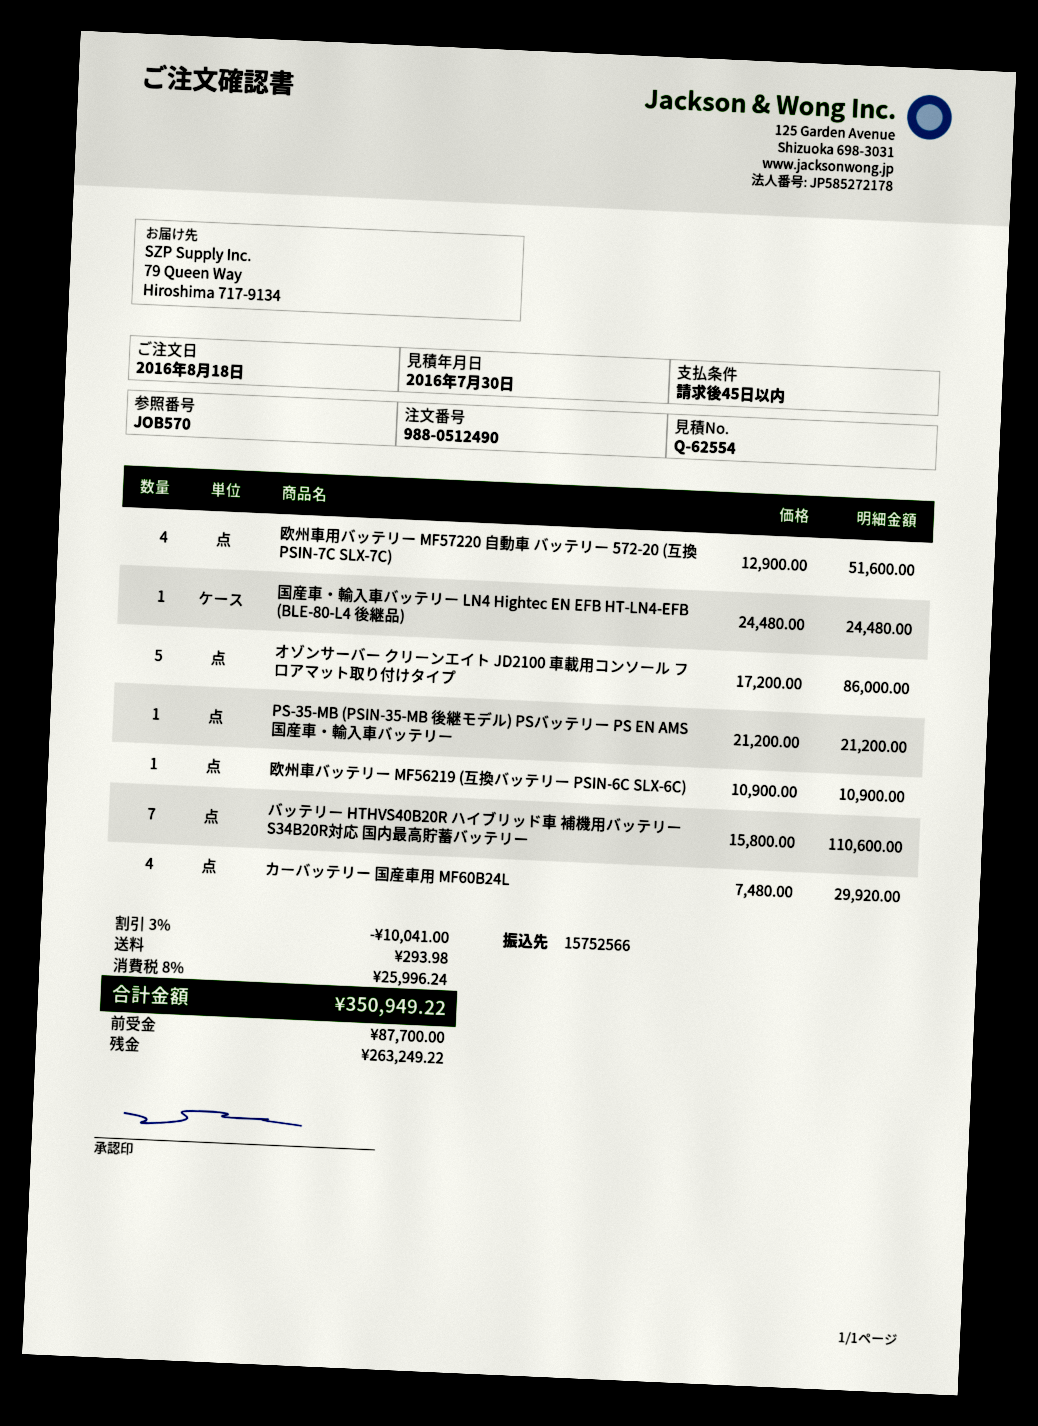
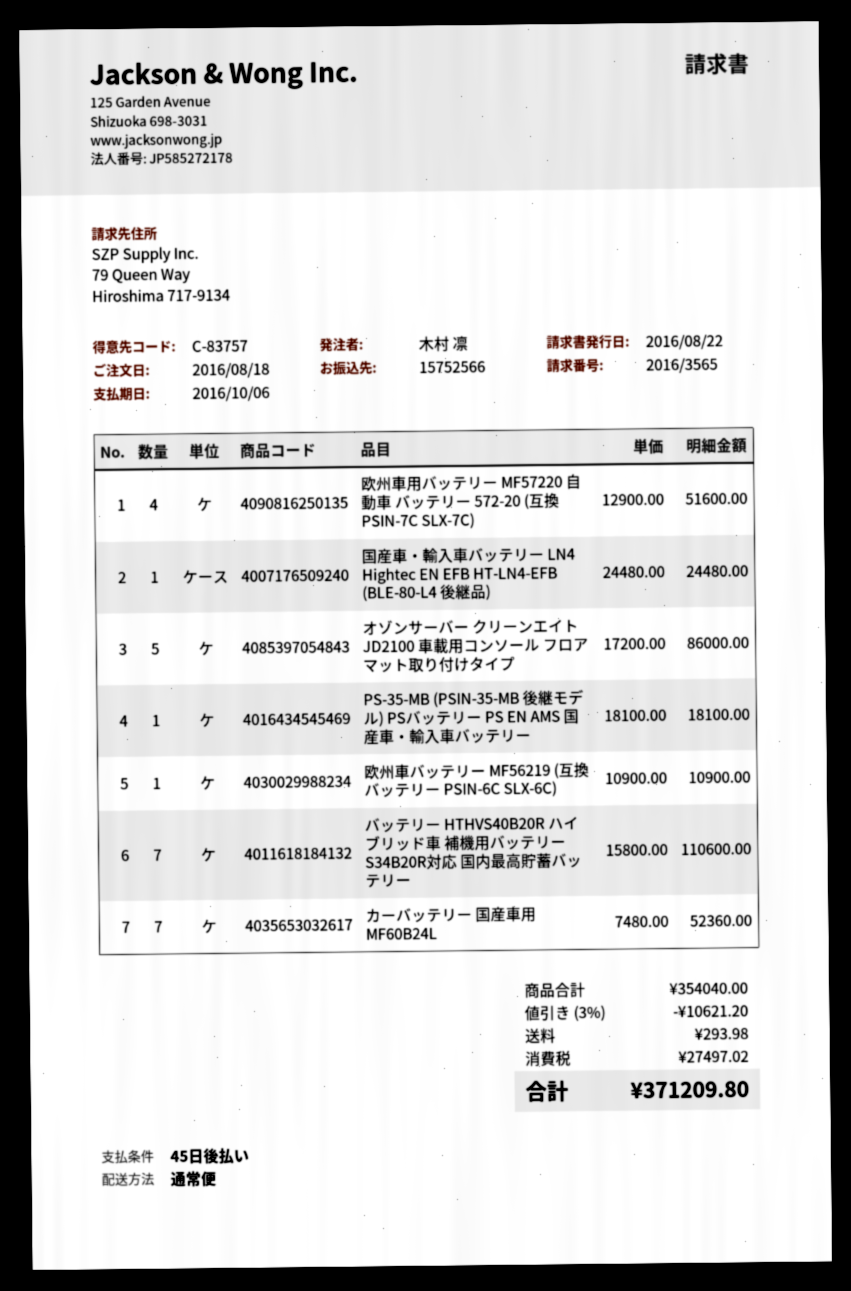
PS-35-MB (PSIN-35-MB 後継モデル) PSバッテリー PS EN AMS 国産車・輸入車バッテリー: 1 x 21200.00 = 21200.00 -> 1 x 18100.00 = 18100.00
カーバッテリー 国産車用 MF60B24L: 4 x 7480.00 = 29920.00 -> 7 x 7480.00 = 52360.00
discount: 3% = 10041.00 -> 3% = 10621.20
tax: 25996.24 -> 27497.02
total: 350949.22 -> 371209.80

